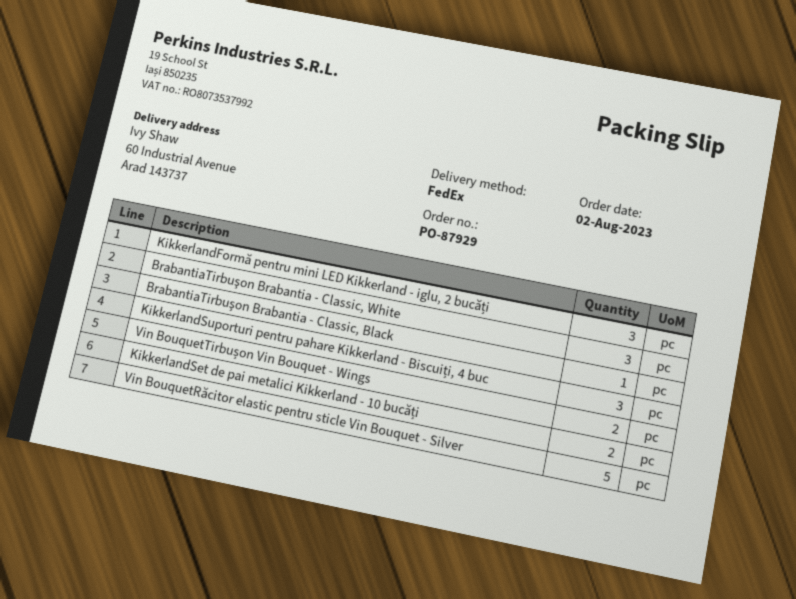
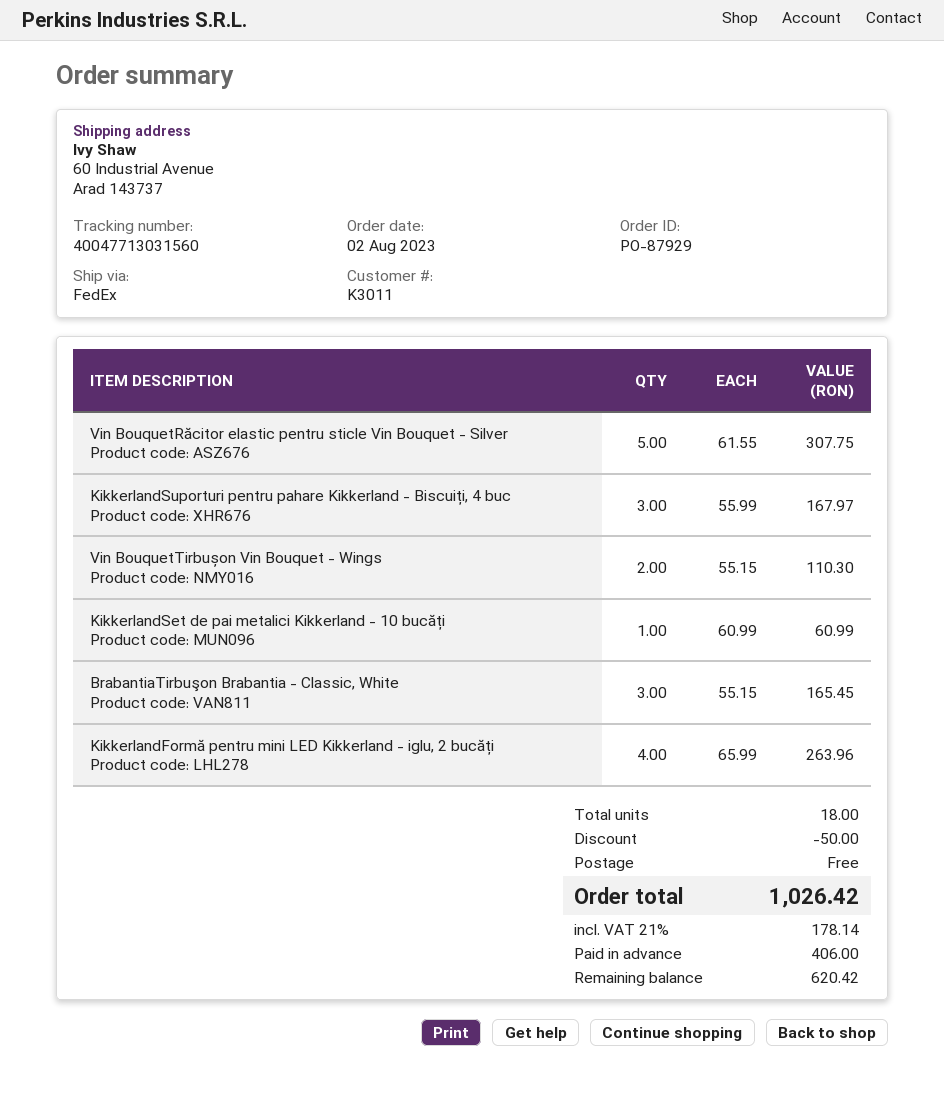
KikkerlandFormă pentru mini LED Kikkerland - iglu, 2 bucăți: 3 -> 4
BrabantiaTirbuşon Brabantia - Classic, Black: 1 -> none
KikkerlandSet de pai metalici Kikkerland - 10 bucăți: 2 -> 1

